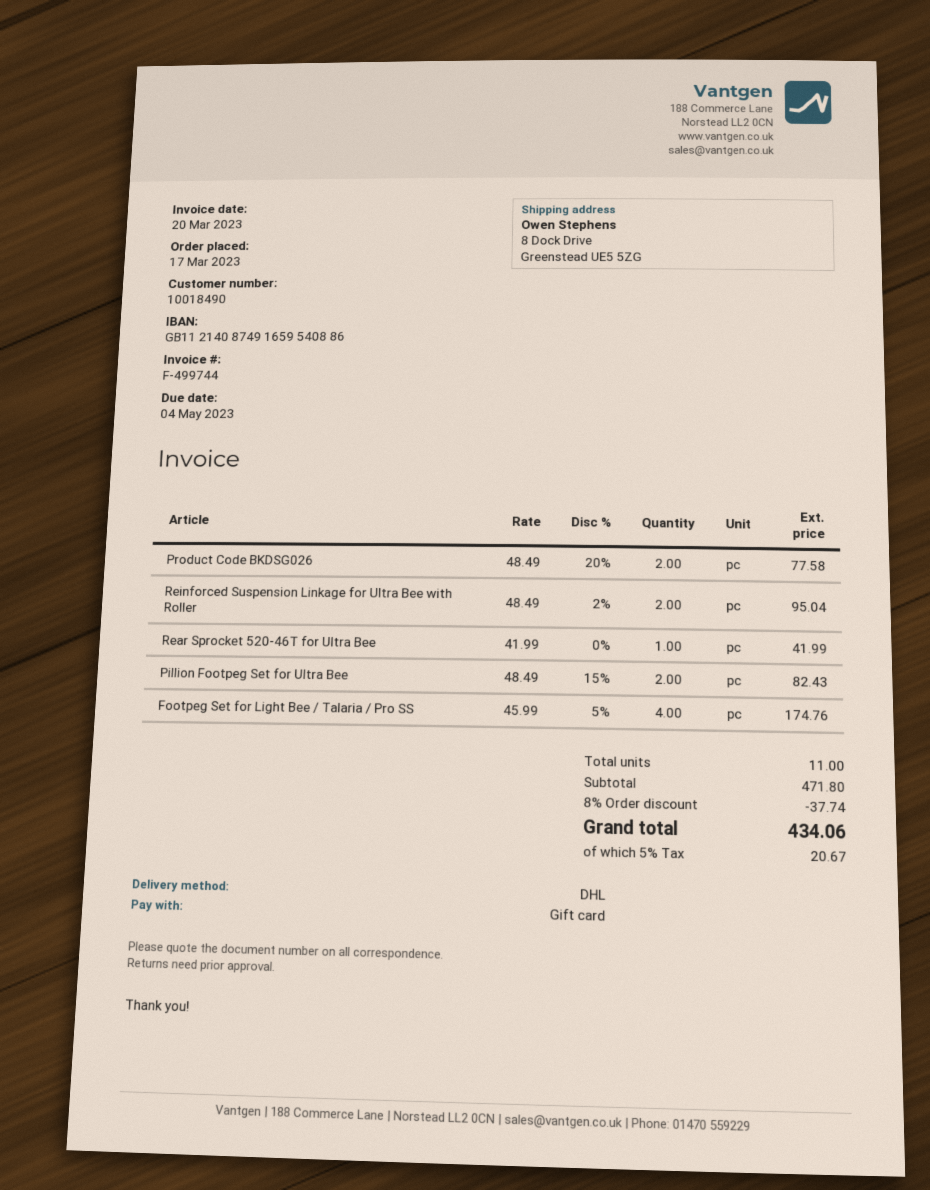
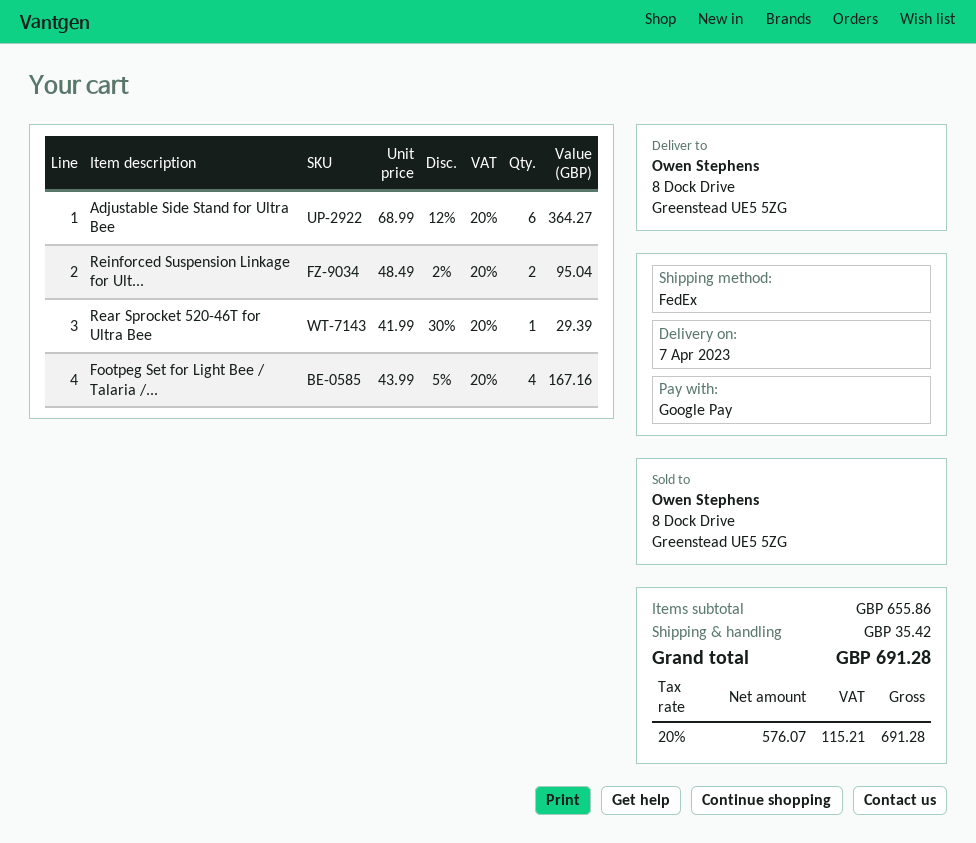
payment method: gift card -> Google Pay
shipping method: DHL -> FedEx
Product Code BKDSG026: 2 x 48.49 - 20% = 77.58 -> none
Rear Sprocket 520-46T for Ultra Bee: 1 x 41.99 = 41.99 -> 1 x 41.99 - 30% = 29.39
Pillion Footpeg Set for Ultra Bee: 2 x 48.49 - 15% = 82.43 -> none
Footpeg Set for Light Bee / Talaria / Pro SS: 4 x 45.99 - 5% = 174.76 -> 4 x 43.99 - 5% = 167.16
Adjustable Side Stand for Ultra Bee: none -> 6 x 68.99 - 12% = 364.27
subtotal: 471.80 -> 655.86
discount: 8% = 37.74 -> none
shipping: none -> 35.42
tax: 5% = 20.67 -> 20% = 115.21
total: 434.06 -> 691.28

